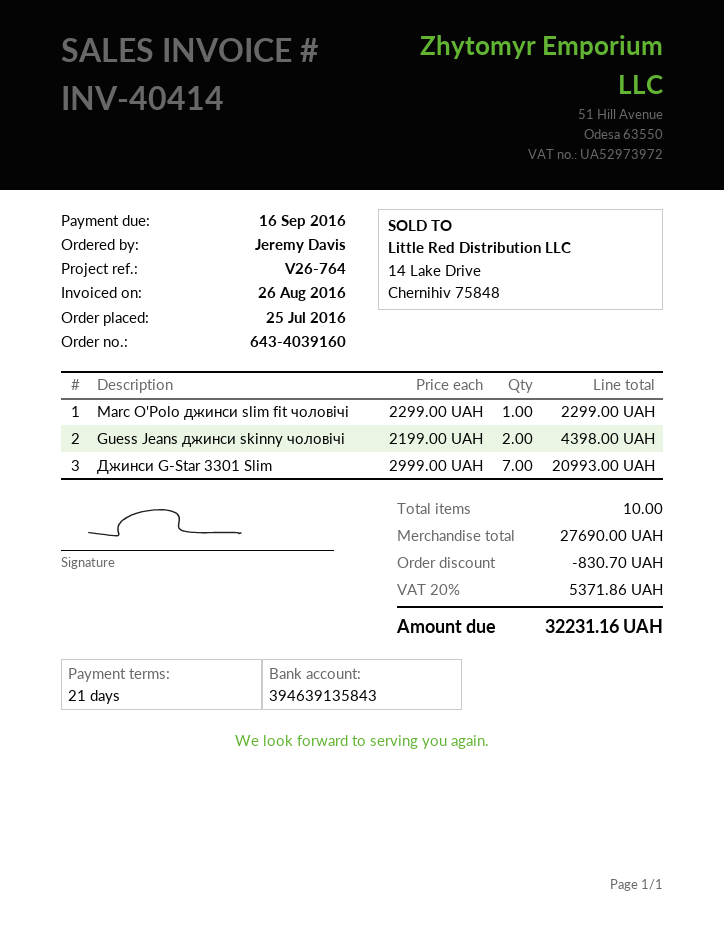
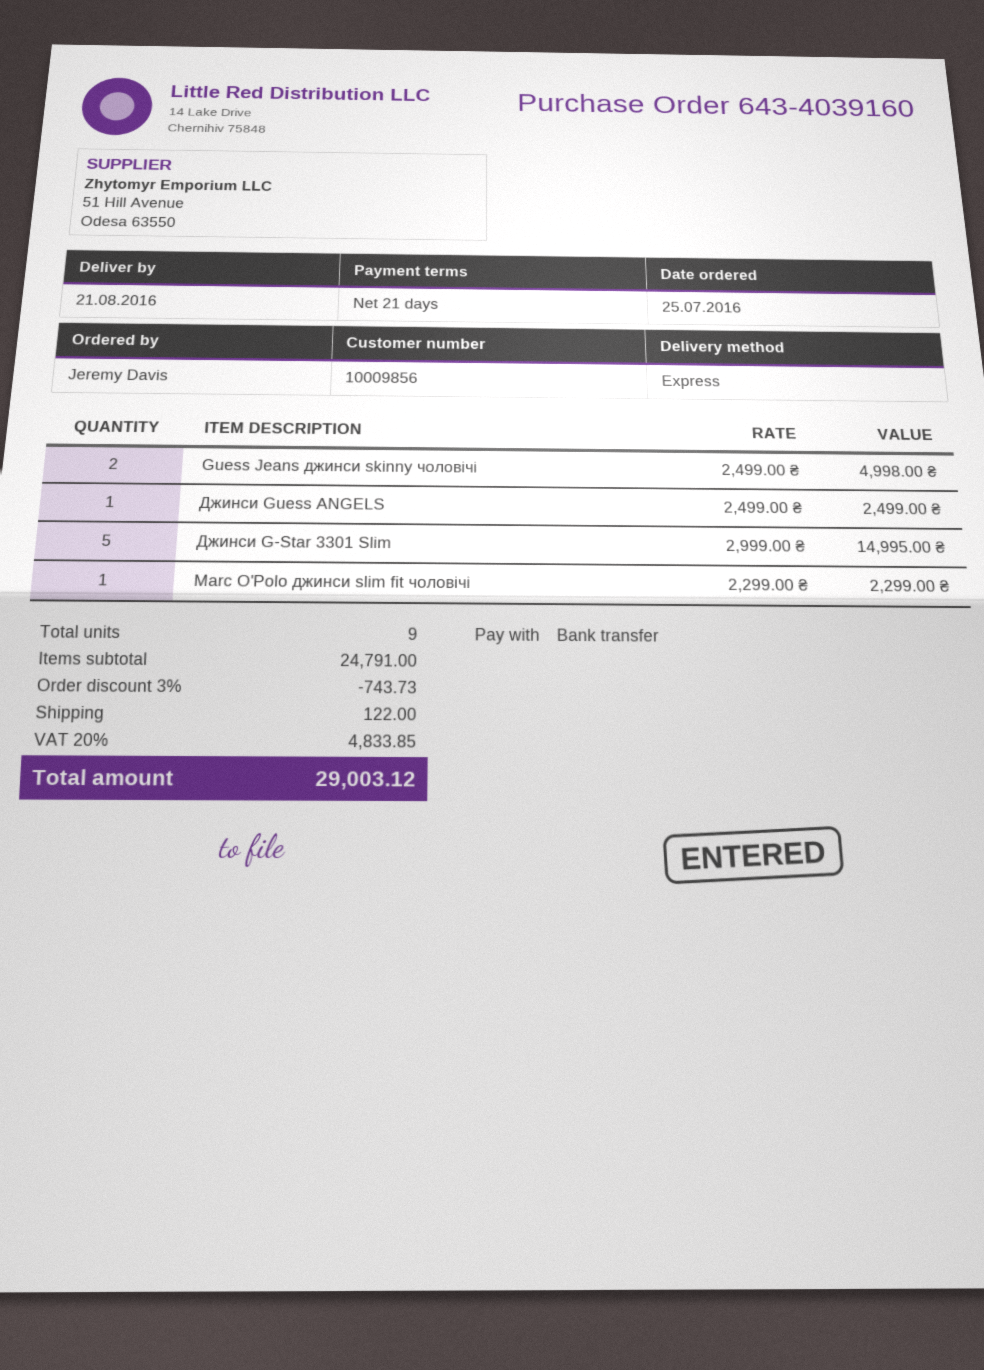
Guess Jeans джинси skinny чоловічі: 2 x 2199.00 = 4398.00 -> 2 x 2499.00 = 4998.00
Джинси G-Star 3301 Slim: 7 x 2999.00 = 20993.00 -> 5 x 2999.00 = 14995.00
Джинси Guess ANGELS: none -> 1 x 2499.00 = 2499.00
total quantity: 10 -> 9
subtotal: 27690.00 -> 24791.00
discount: 830.70 -> 743.73
shipping: none -> 122.00
tax: 20% = 5371.86 -> 20% = 4833.85
total: 32231.16 -> 29003.12

